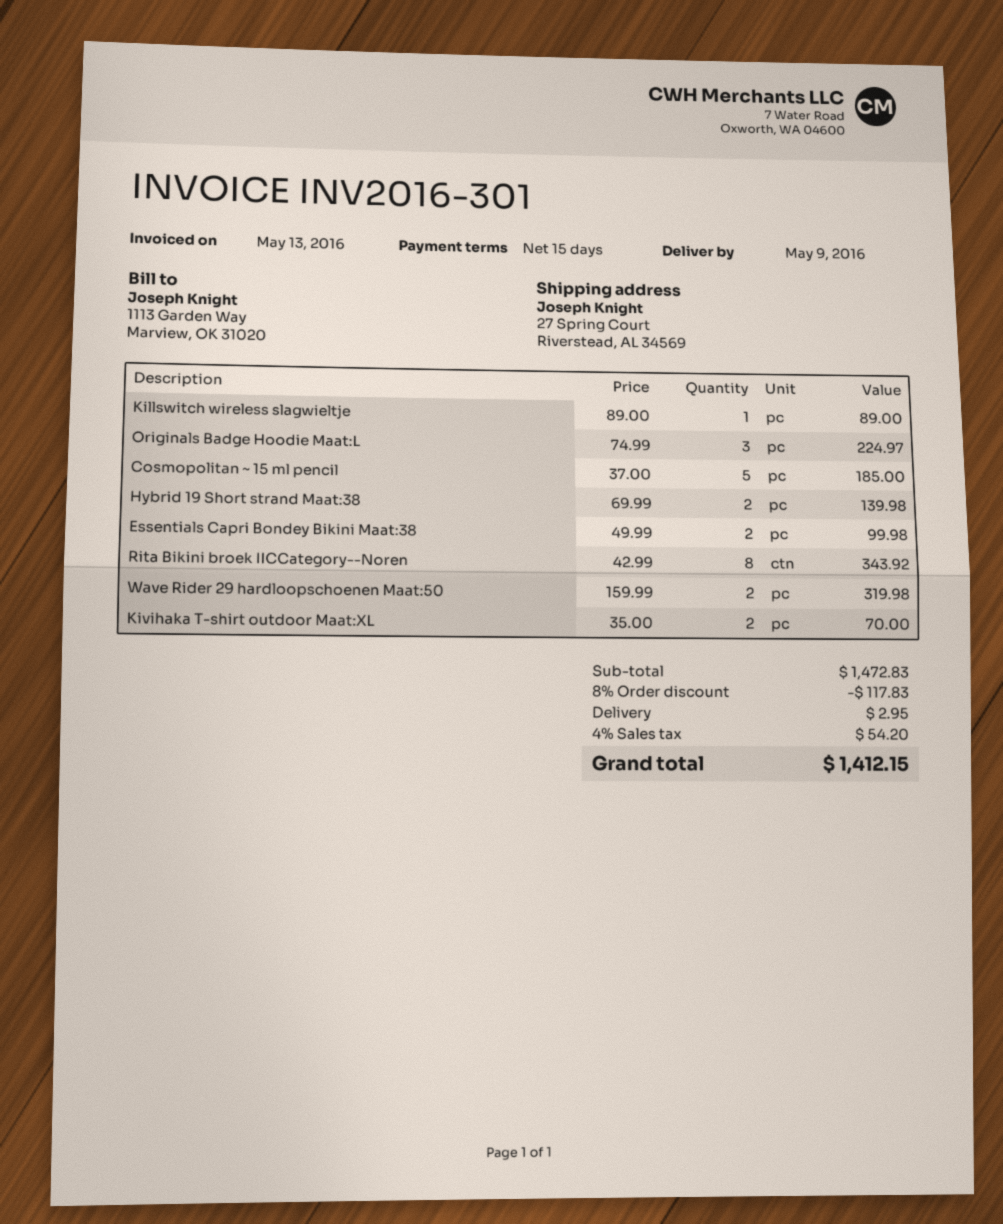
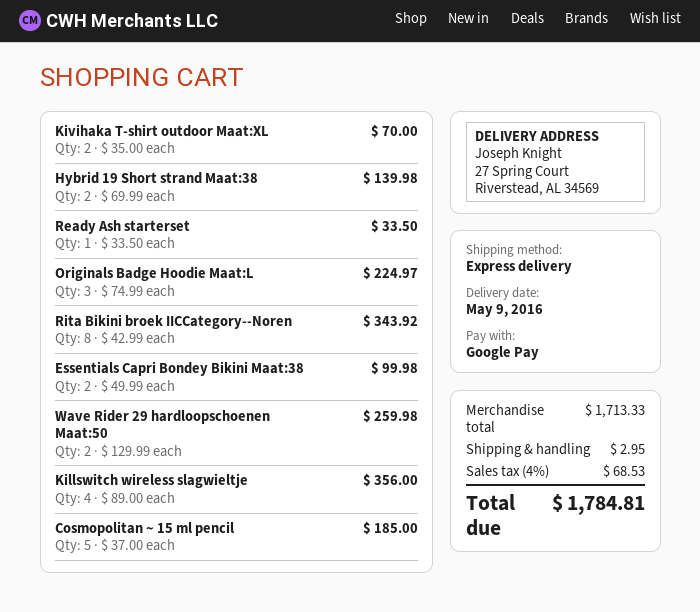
Killswitch wireless slagwieltje: 1 x 89.00 = 89.00 -> 4 x 89.00 = 356.00
Wave Rider 29 hardloopschoenen Maat:50: 2 x 159.99 = 319.98 -> 2 x 129.99 = 259.98
Ready Ash starterset: none -> 1 x 33.50 = 33.50
subtotal: 1472.83 -> 1713.33
discount: 8% = 117.83 -> none
tax: 4% = 54.20 -> 4% = 68.53
total: 1412.15 -> 1784.81

